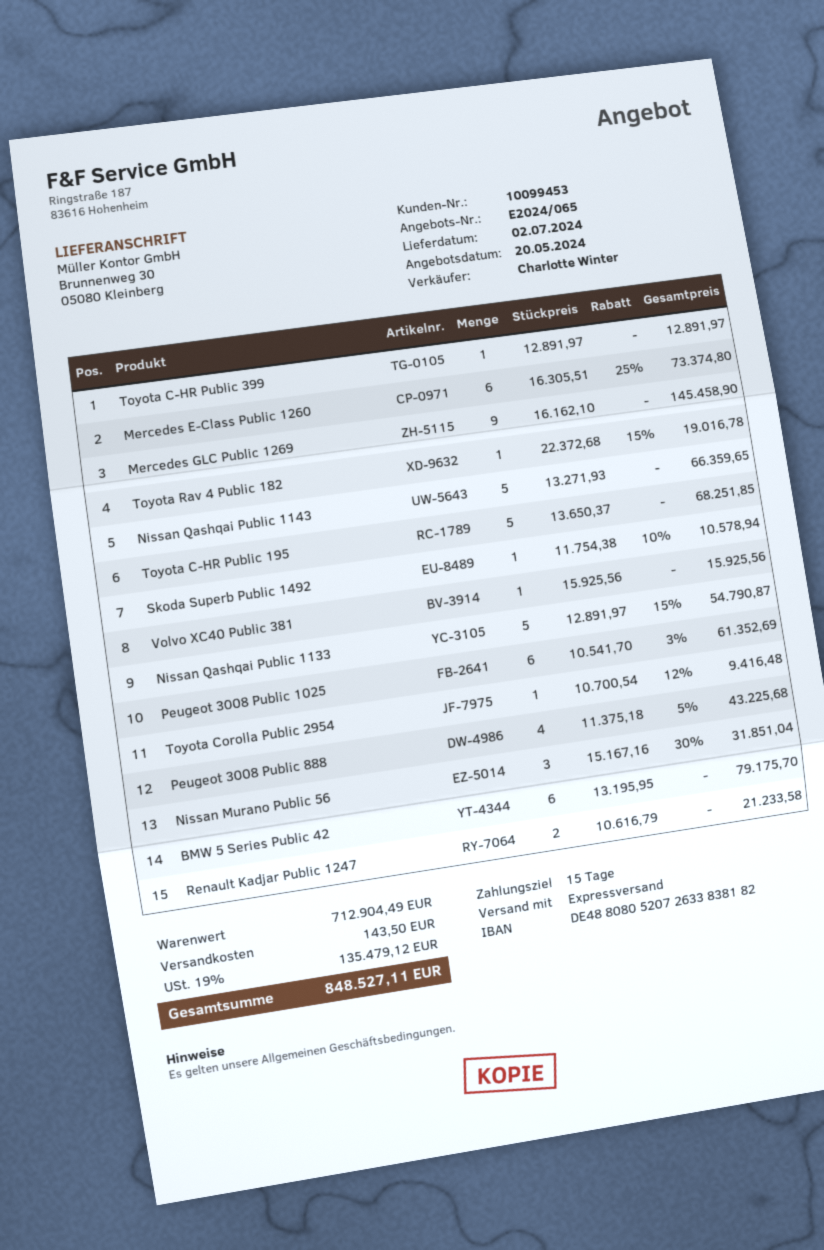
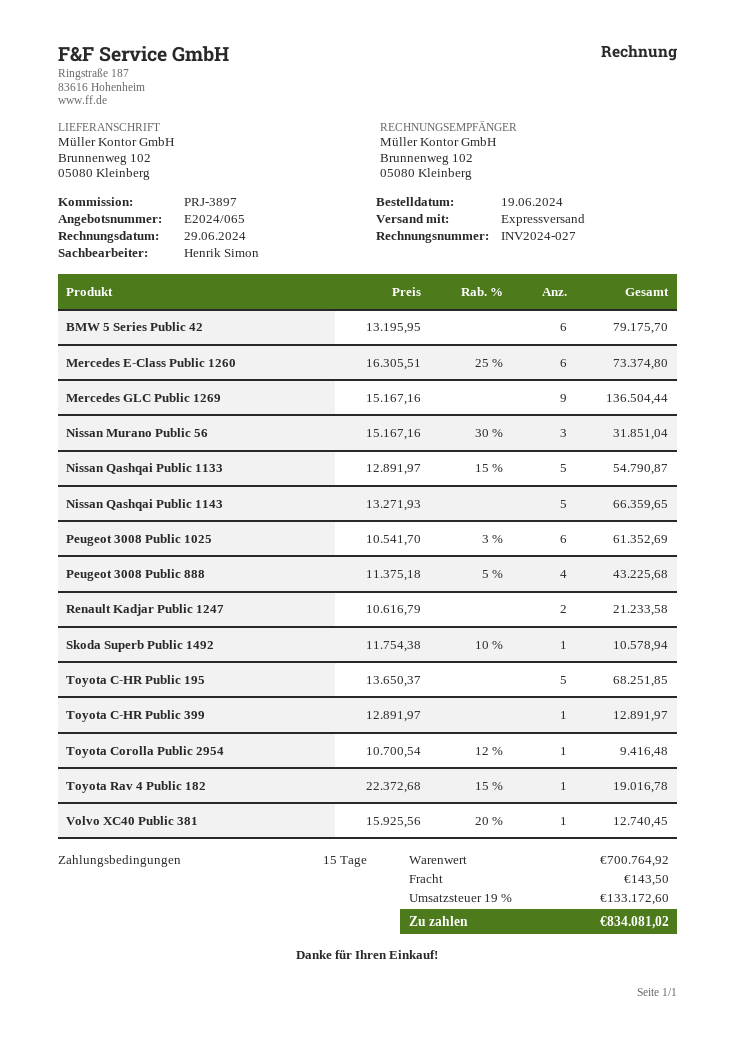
sales rep: Charlotte Winter -> Henrik Simon
ship to: Brunnenweg 30, 05080 Kleinberg -> Brunnenweg 102, 05080 Kleinberg
Mercedes GLC Public 1269: 9 x 16162.10 = 145458.90 -> 9 x 15167.16 = 136504.44
Volvo XC40 Public 381: 1 x 15925.56 = 15925.56 -> 1 x 15925.56 - 20% = 12740.45
subtotal: 712904.49 -> 700764.92
tax: 19% = 135479.12 -> 19% = 133172.60
total: 848527.11 -> 834081.02

